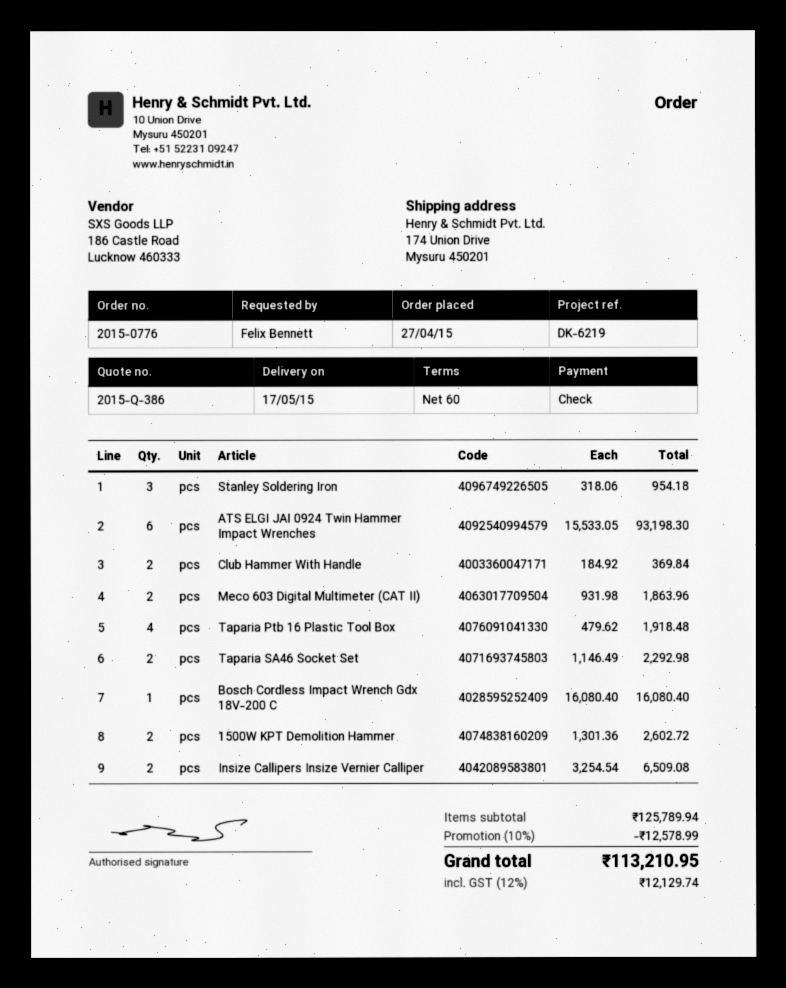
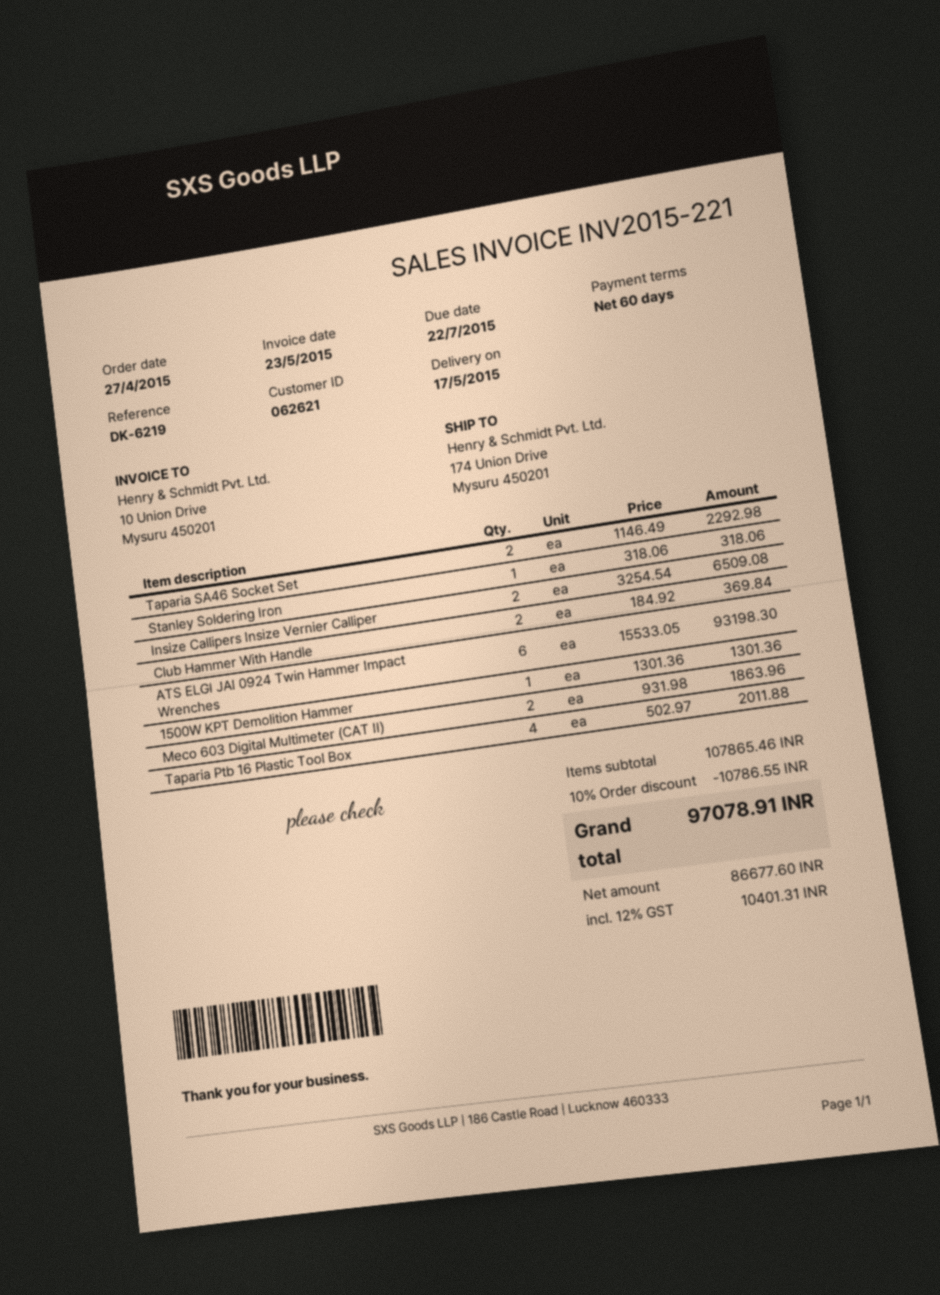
Stanley Soldering Iron: 3 x 318.06 = 954.18 -> 1 x 318.06 = 318.06
Taparia Ptb 16 Plastic Tool Box: 4 x 479.62 = 1918.48 -> 4 x 502.97 = 2011.88
Bosch Cordless Impact Wrench Gdx 18V-200 C: 1 x 16080.40 = 16080.40 -> none
1500W KPT Demolition Hammer: 2 x 1301.36 = 2602.72 -> 1 x 1301.36 = 1301.36
subtotal: 125789.94 -> 107865.46
discount: 10% = 12578.99 -> 10% = 10786.55
tax: 12% = 12129.74 -> 12% = 10401.31
total: 113210.95 -> 97078.91

